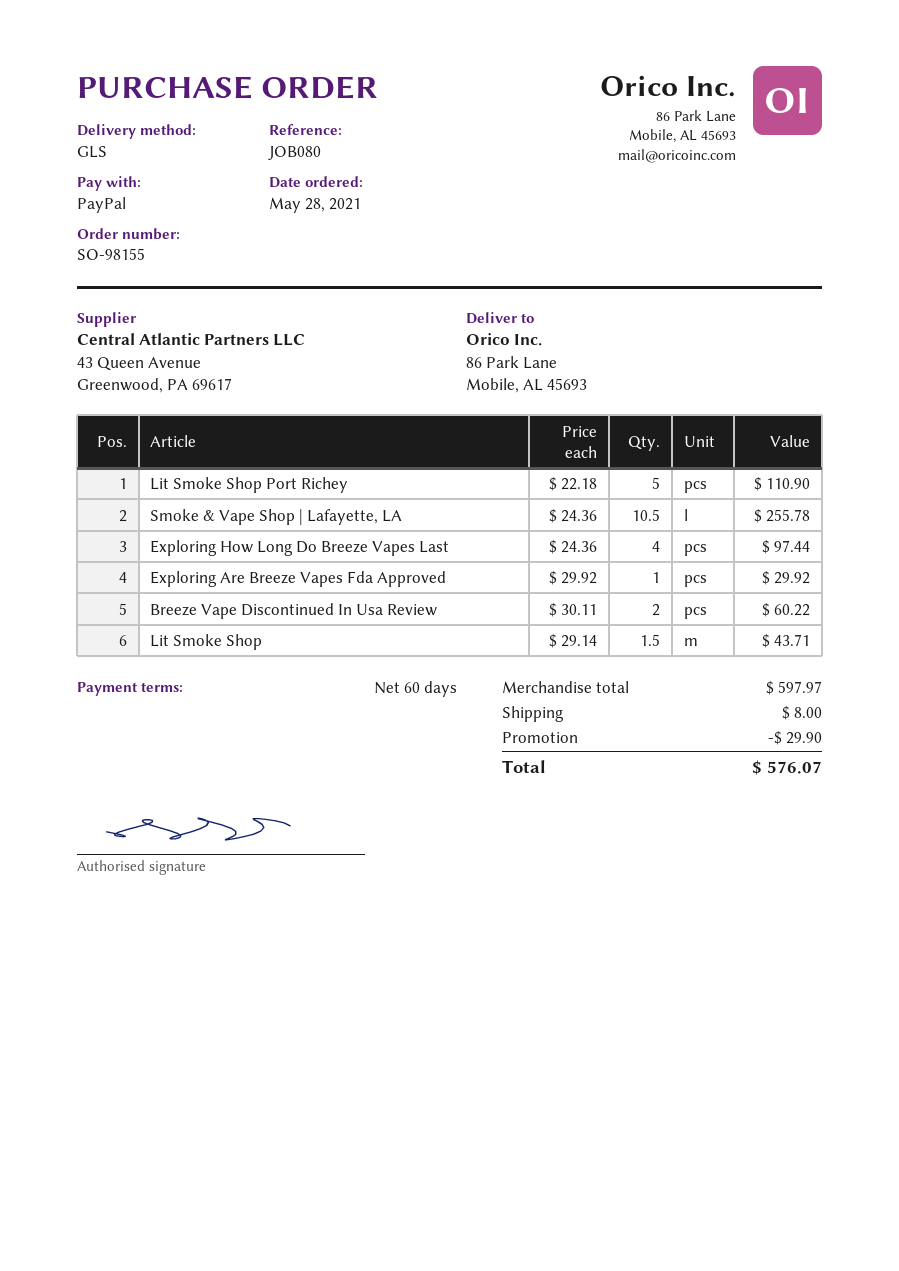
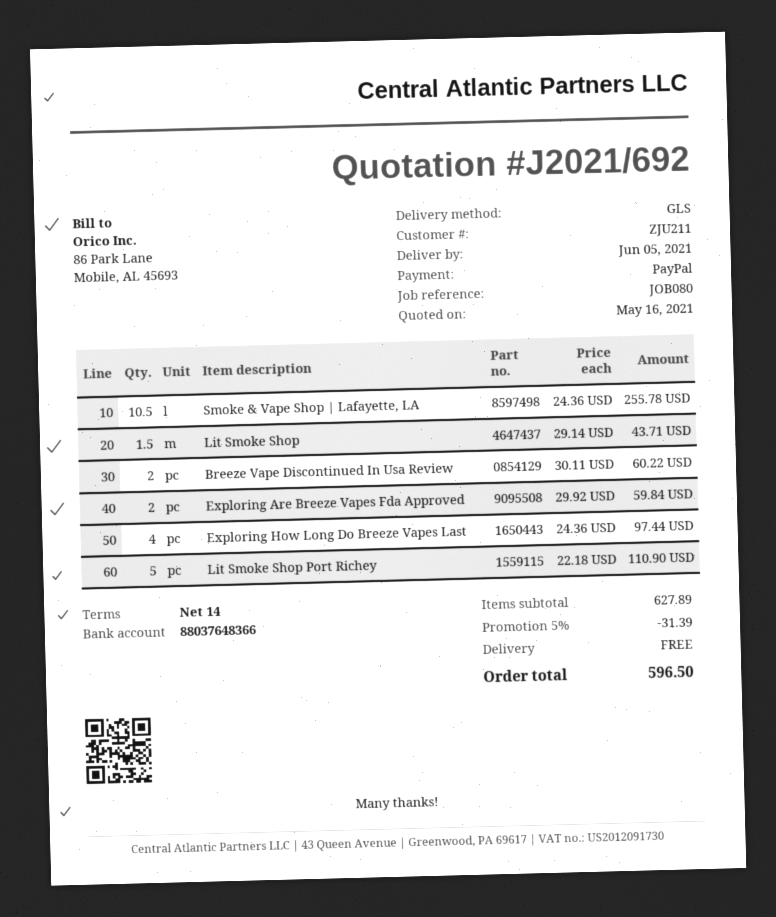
payment terms: 60 days -> 14 days
Exploring Are Breeze Vapes Fda Approved: 1 x 29.92 = 29.92 -> 2 x 29.92 = 59.84
subtotal: 597.97 -> 627.89
discount: 29.90 -> 31.39
shipping: 8.00 -> 0.00
total: 576.07 -> 596.50

